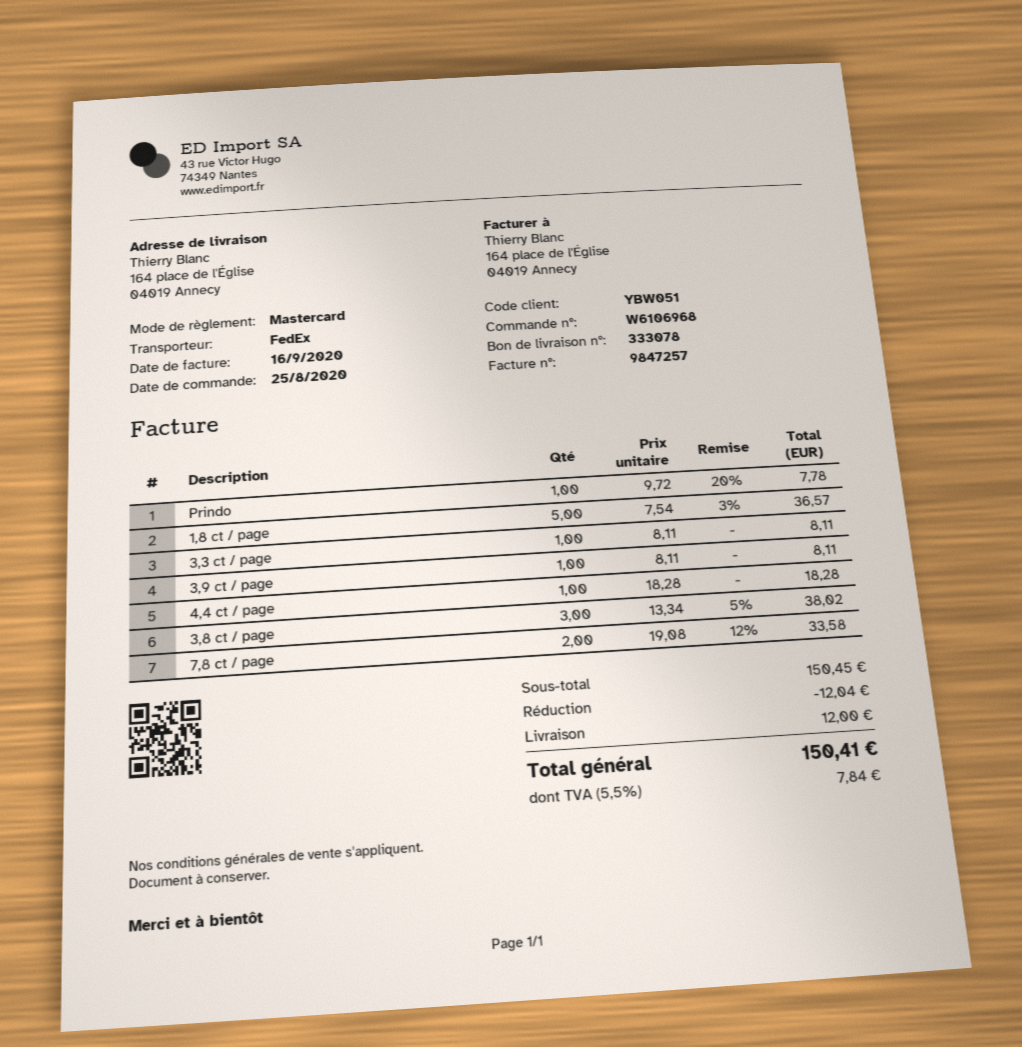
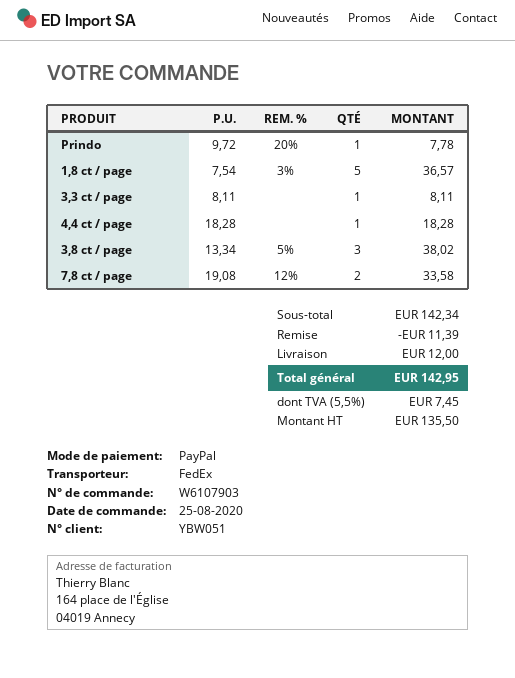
order number: W6106968 -> W6107903
payment method: Mastercard -> PayPal
3,9 ct / page: 1 x 8.11 = 8.11 -> none
subtotal: 150.45 -> 142.34
discount: 12.04 -> 11.39
tax: 5.5% = 7.84 -> 5.5% = 7.45
total: 150.41 -> 142.95

